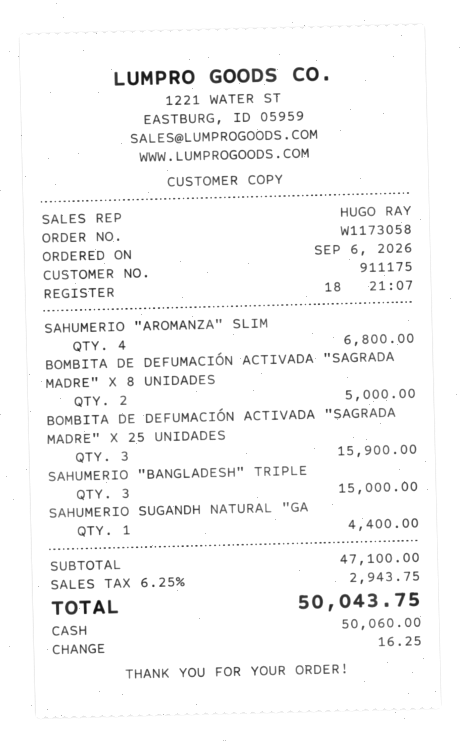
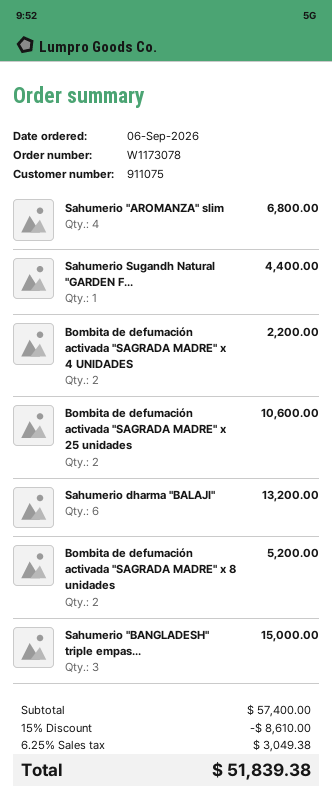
order number: W1173058 -> W1173078
customer number: 911175 -> 911075
BOMBITA DE DEFUMACIÓN ACTIVADA "SAGRADA MADRE" X 8 UNIDADES: 2 for 5000.00 -> 2 for 5200.00
BOMBITA DE DEFUMACIÓN ACTIVADA "SAGRADA MADRE" X 25 UNIDADES: 3 for 15900.00 -> 2 for 10600.00
Bombita de defumación activada "SAGRADA MADRE" x 4 UNIDADES: none -> 2 for 2200.00
Sahumerio dharma "BALAJI": none -> 6 for 13200.00
subtotal: 47100.00 -> 57400.00
discount: none -> 15% = 8610.00
tax: 6.25% = 2943.75 -> 6.25% = 3049.38
total: 50043.75 -> 51839.38

